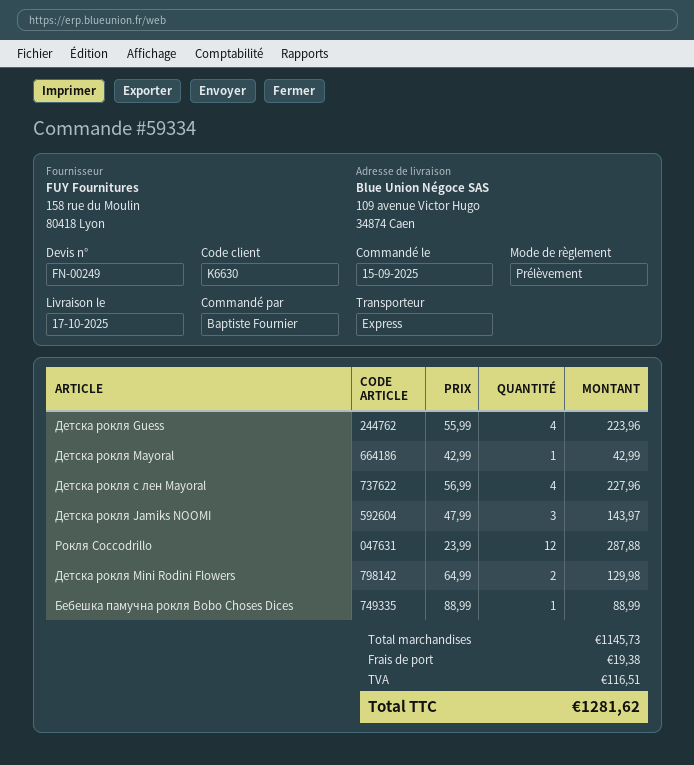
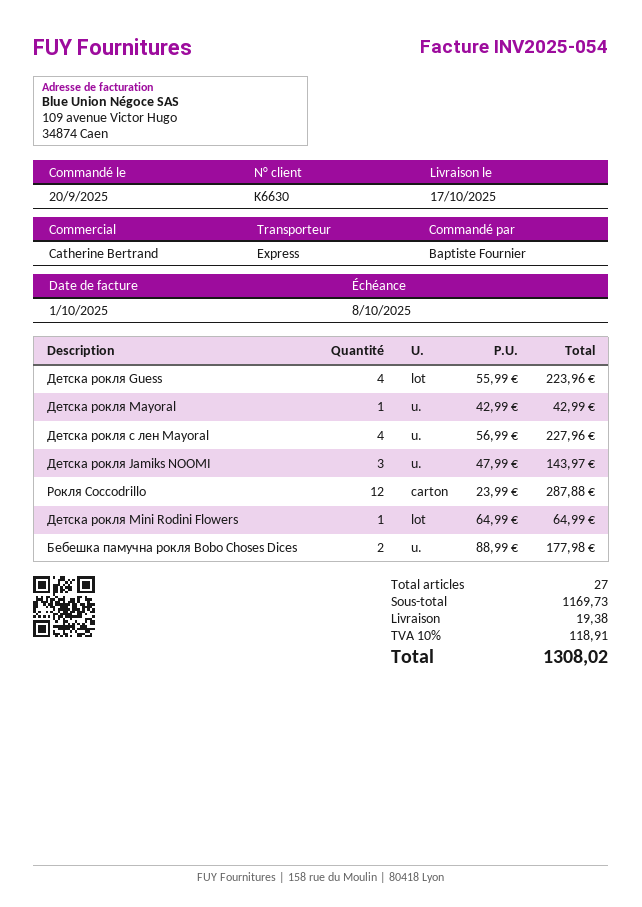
order date: 2025-09-15 -> 2025-09-20
Детска рокля Mini Rodini Flowers: 2 x 64.99 = 129.98 -> 1 x 64.99 = 64.99
Бебешка памучна рокля Bobo Choses Dices: 1 x 88.99 = 88.99 -> 2 x 88.99 = 177.98
subtotal: 1145.73 -> 1169.73
tax: 116.51 -> 118.91
total: 1281.62 -> 1308.02

